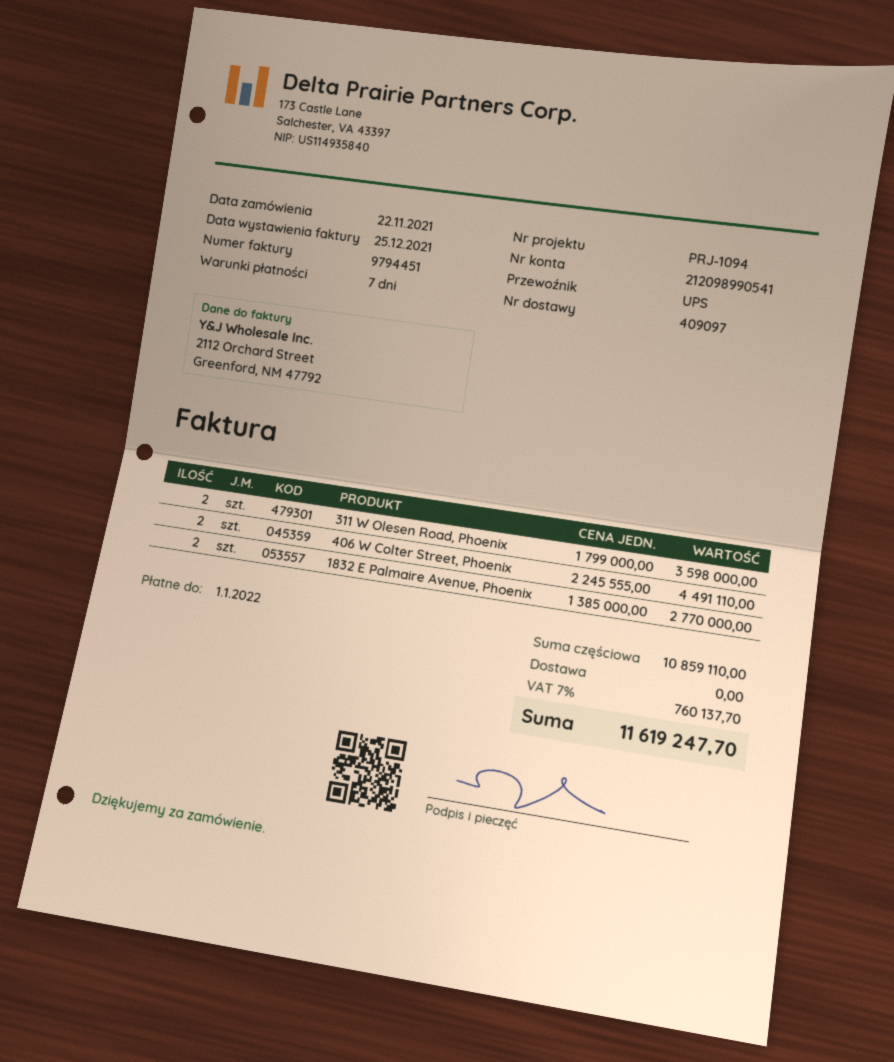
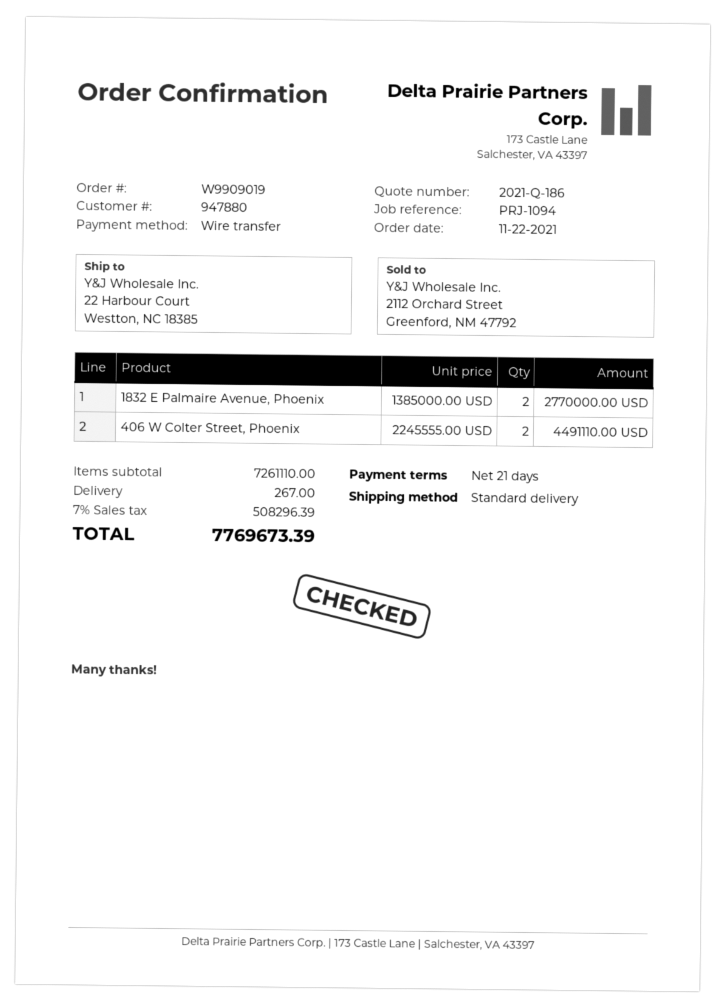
payment terms: 7 days -> 21 days
shipping method: UPS -> standard
311 W Olesen Road, Phoenix: 2 x 1799000.00 = 3598000.00 -> none
subtotal: 10859110.00 -> 7261110.00
shipping: 0.00 -> 267.00
tax: 7% = 760137.70 -> 7% = 508296.39
total: 11619247.70 -> 7769673.39

